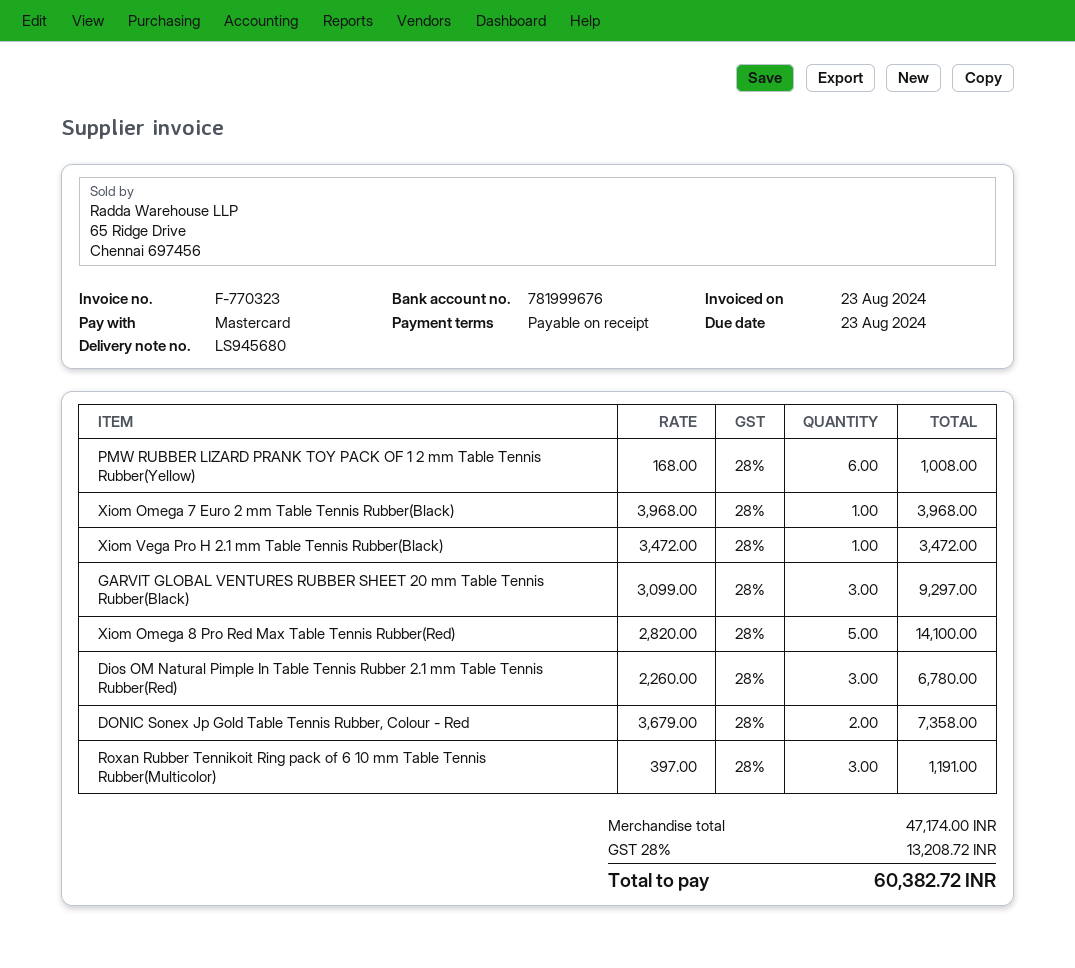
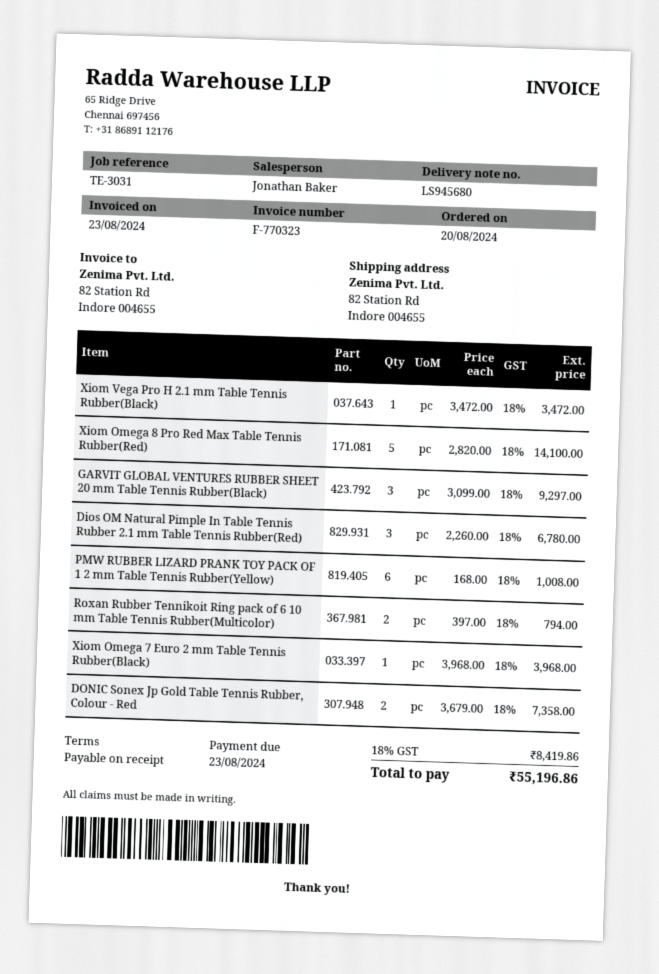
Roxan Rubber Tennikoit Ring pack of 6 10 mm Table Tennis Rubber(Multicolor): 3 x 397.00 = 1191.00 -> 2 x 397.00 = 794.00
tax: 28% = 13208.72 -> 18% = 8419.86
total: 60382.72 -> 55196.86

